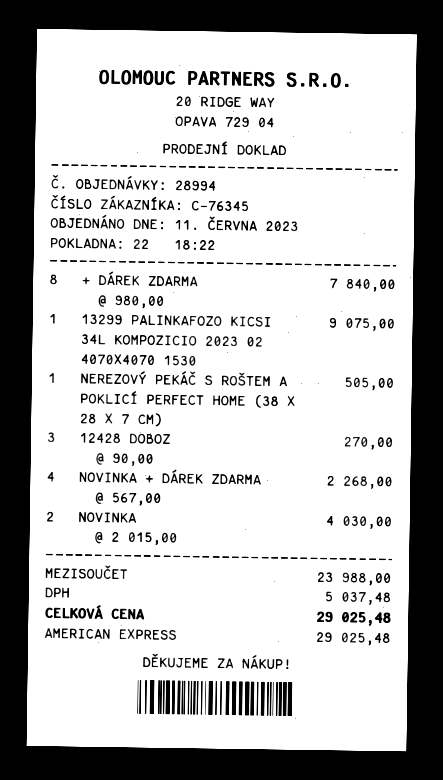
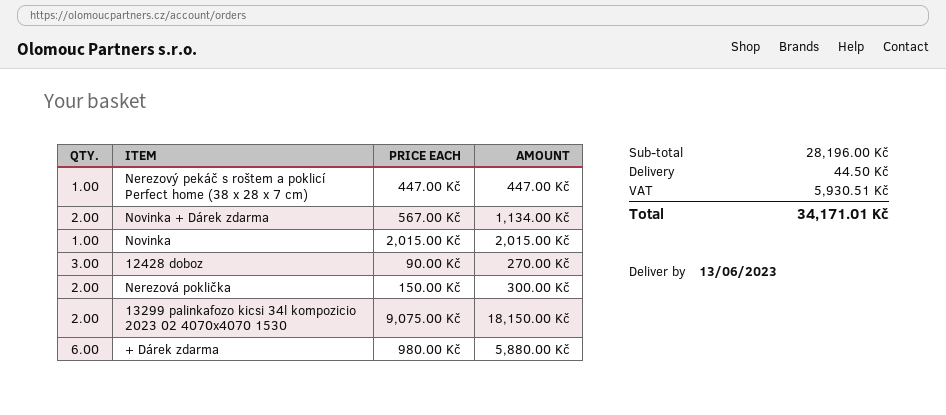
+ DÁREK ZDARMA: 8 x 980.00 = 7840.00 -> 6 x 980.00 = 5880.00
13299 PALINKAFOZO KICSI 34L KOMPOZICIO 2023 02 4070X4070 1530: 1 x 9075.00 = 9075.00 -> 2 x 9075.00 = 18150.00
NEREZOVÝ PEKÁČ S ROŠTEM A POKLICÍ PERFECT HOME (38 X 28 X 7 CM): 1 x 505.00 = 505.00 -> 1 x 447.00 = 447.00
NOVINKA + DÁREK ZDARMA: 4 x 567.00 = 2268.00 -> 2 x 567.00 = 1134.00
NOVINKA: 2 x 2015.00 = 4030.00 -> 1 x 2015.00 = 2015.00
Nerezová poklička: none -> 2 x 150.00 = 300.00
subtotal: 23988.00 -> 28196.00
shipping: none -> 44.50
tax: 5037.48 -> 5930.51
total: 29025.48 -> 34171.01

